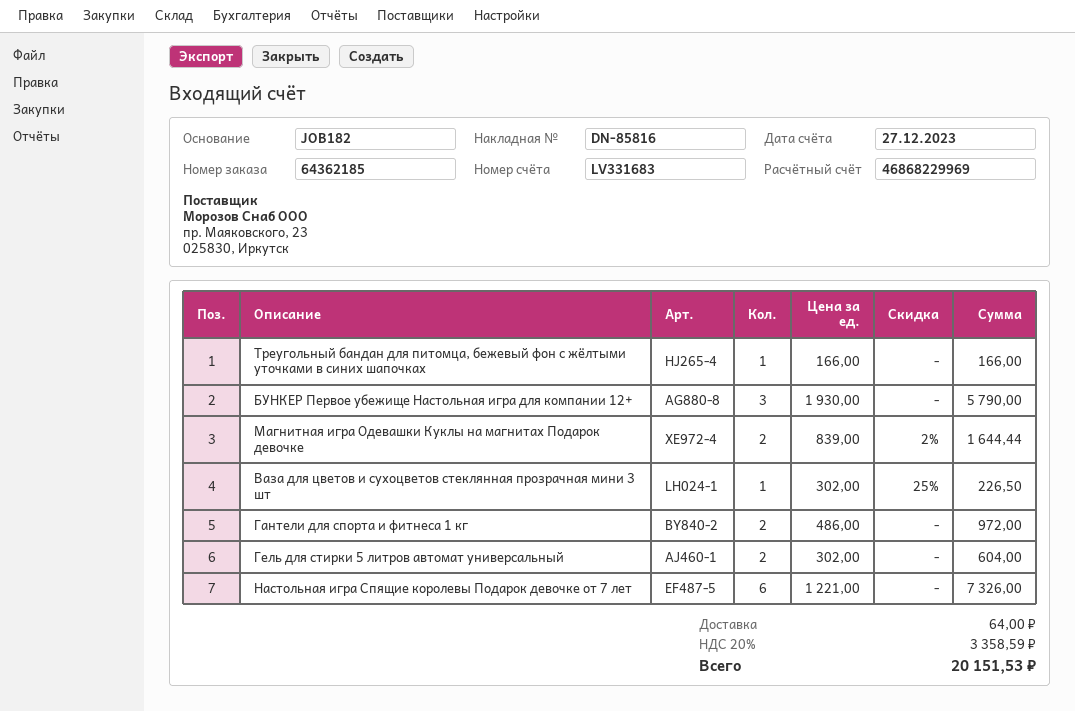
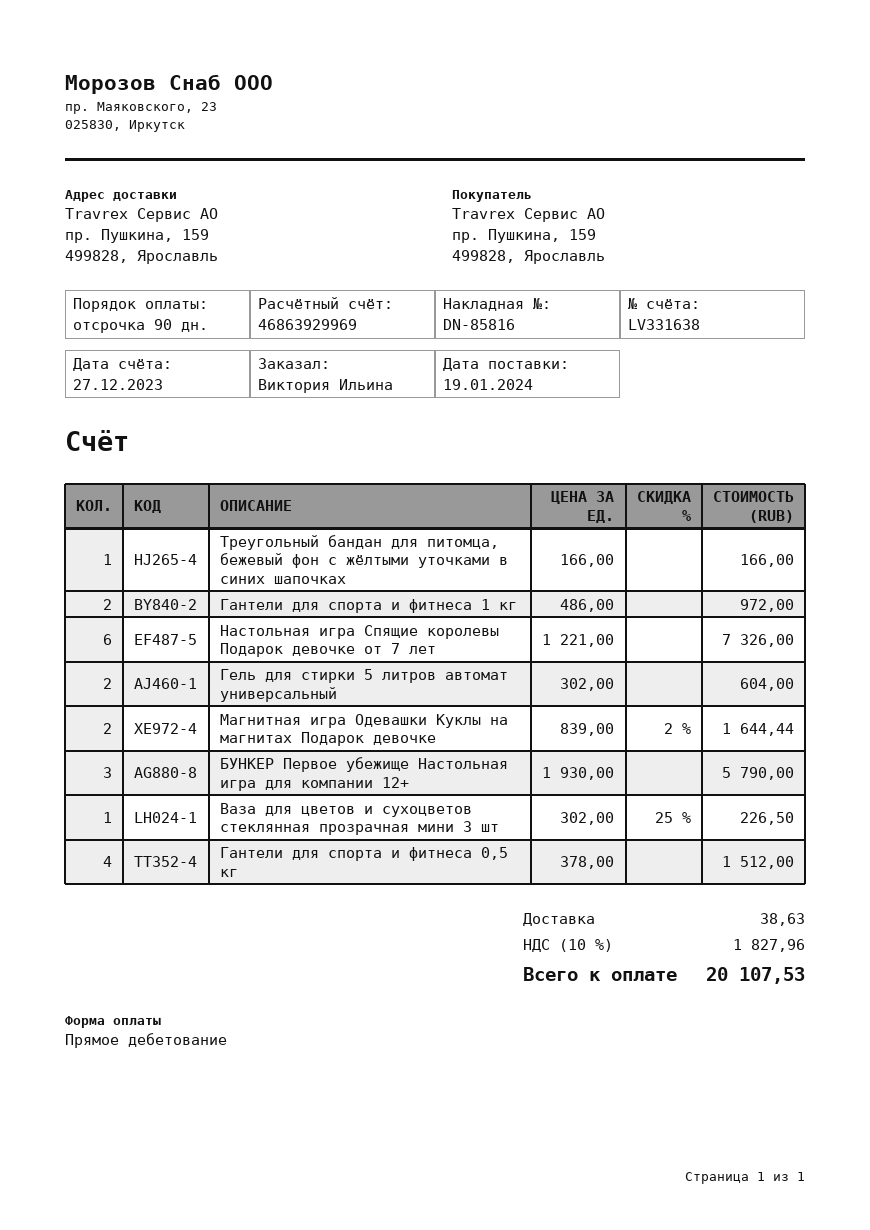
invoice number: LV331683 -> LV331638
bank account: 46868229969 -> 46863929969
Гантели для спорта и фитнеса 0,5 кг: none -> 4 x 378.00 = 1512.00
shipping: 64.00 -> 38.63
tax: 20% = 3358.59 -> 10% = 1827.96
total: 20151.53 -> 20107.53

